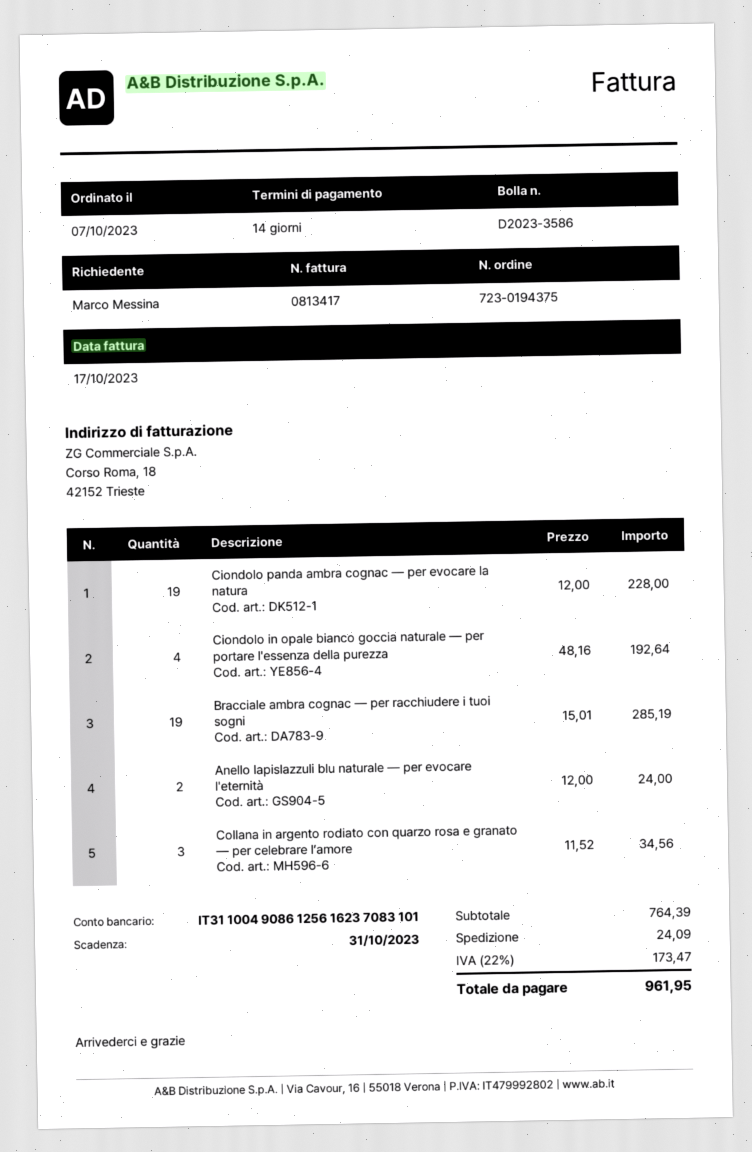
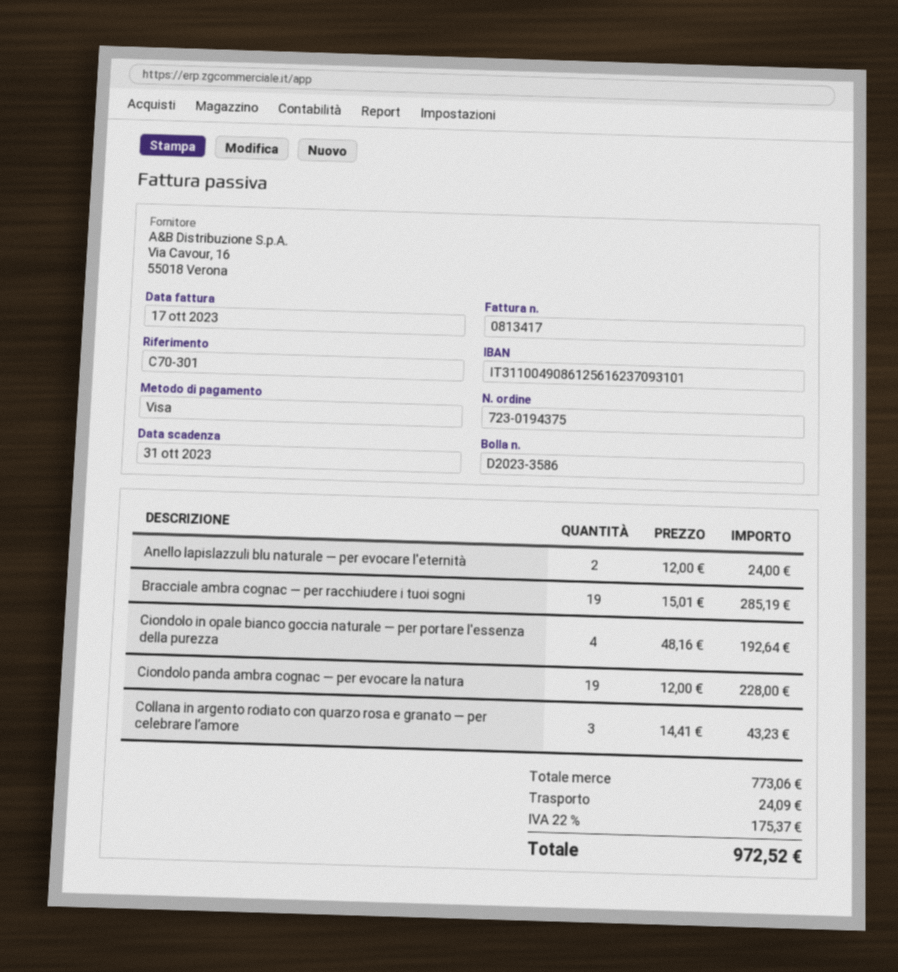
bank account: IT3110049086125616237083101 -> IT3110049086125616237093101
Collana in argento rodiato con quarzo rosa e granato — per celebrare l’amore: 3 x 11.52 = 34.56 -> 3 x 14.41 = 43.23
subtotal: 764.39 -> 773.06
tax: 22% = 173.47 -> 22% = 175.37
total: 961.95 -> 972.52

